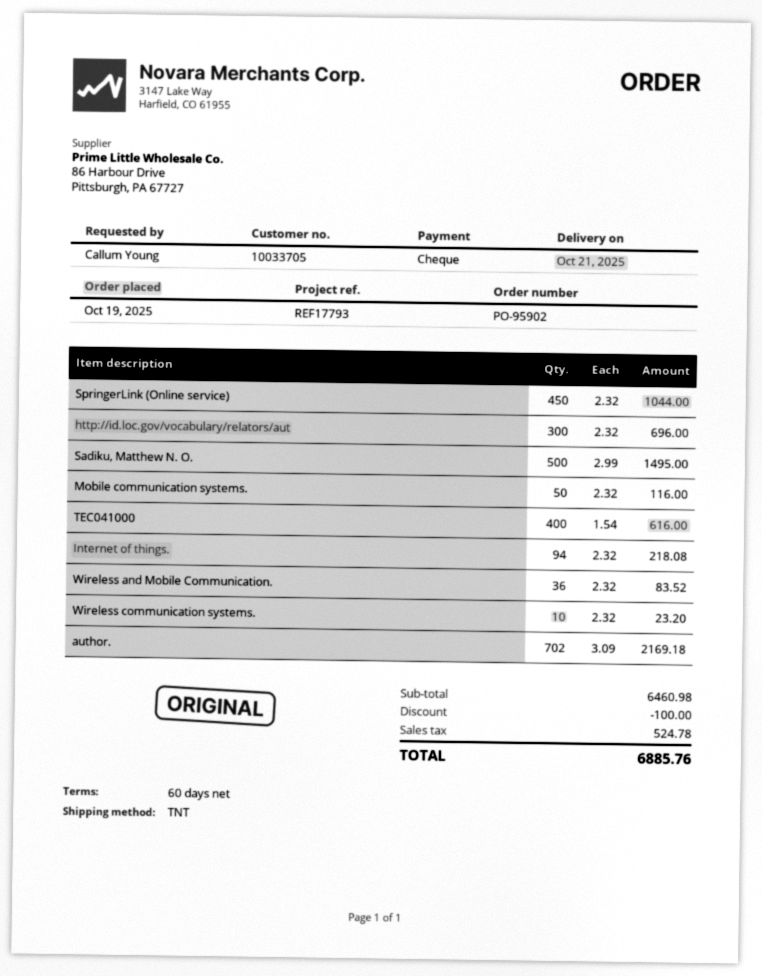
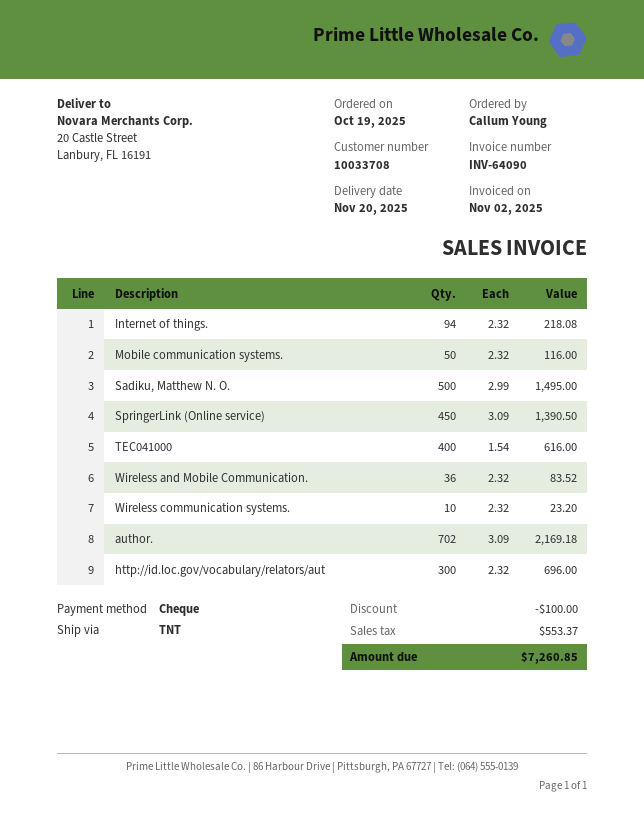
delivery date: 2025-10-21 -> 2025-11-20
customer number: 10033705 -> 10033708
SpringerLink (Online service): 450 x 2.32 = 1044.00 -> 450 x 3.09 = 1390.50
tax: 524.78 -> 553.37
total: 6885.76 -> 7260.85

